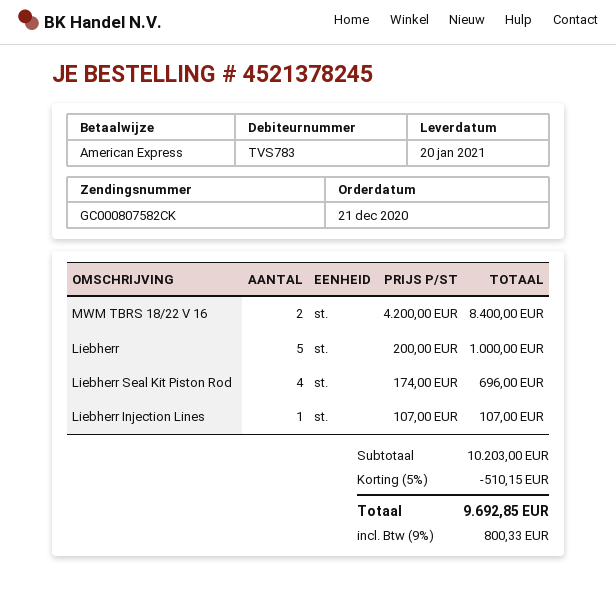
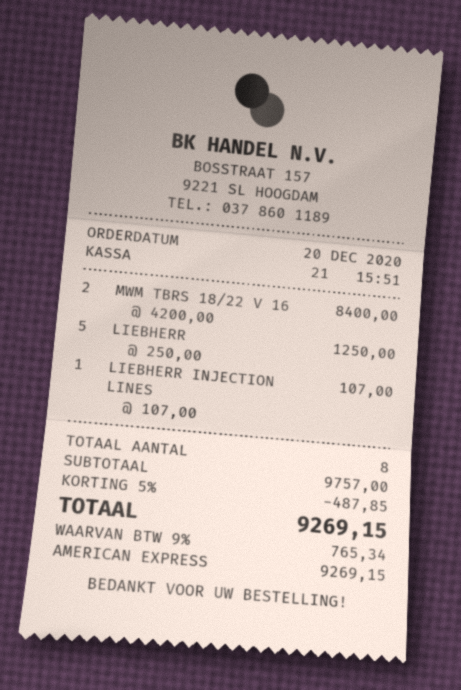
order date: 2020-12-21 -> 2020-12-20
Liebherr: 5 x 200.00 = 1000.00 -> 5 x 250.00 = 1250.00
Liebherr Seal Kit Piston Rod: 4 x 174.00 = 696.00 -> none
subtotal: 10203.00 -> 9757.00
discount: 5% = 510.15 -> 5% = 487.85
tax: 9% = 800.33 -> 9% = 765.34
total: 9692.85 -> 9269.15

